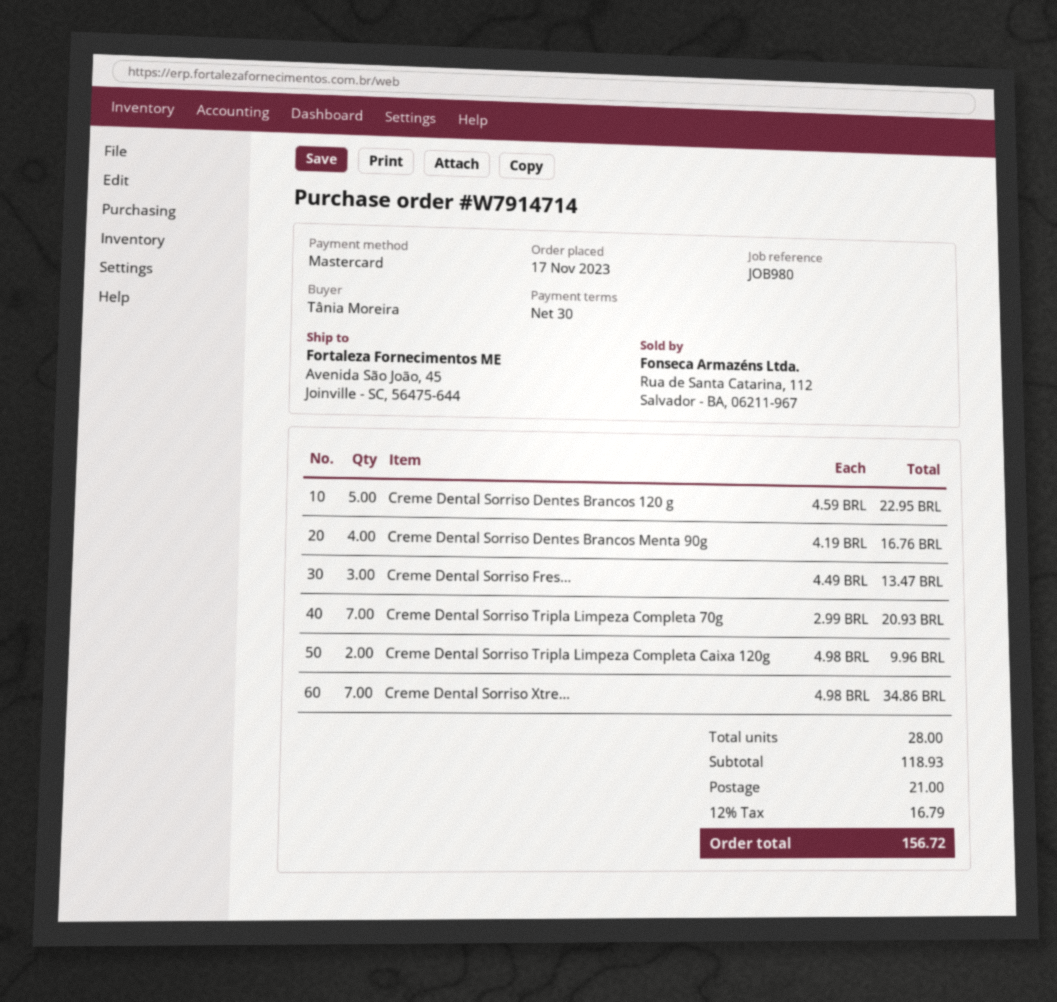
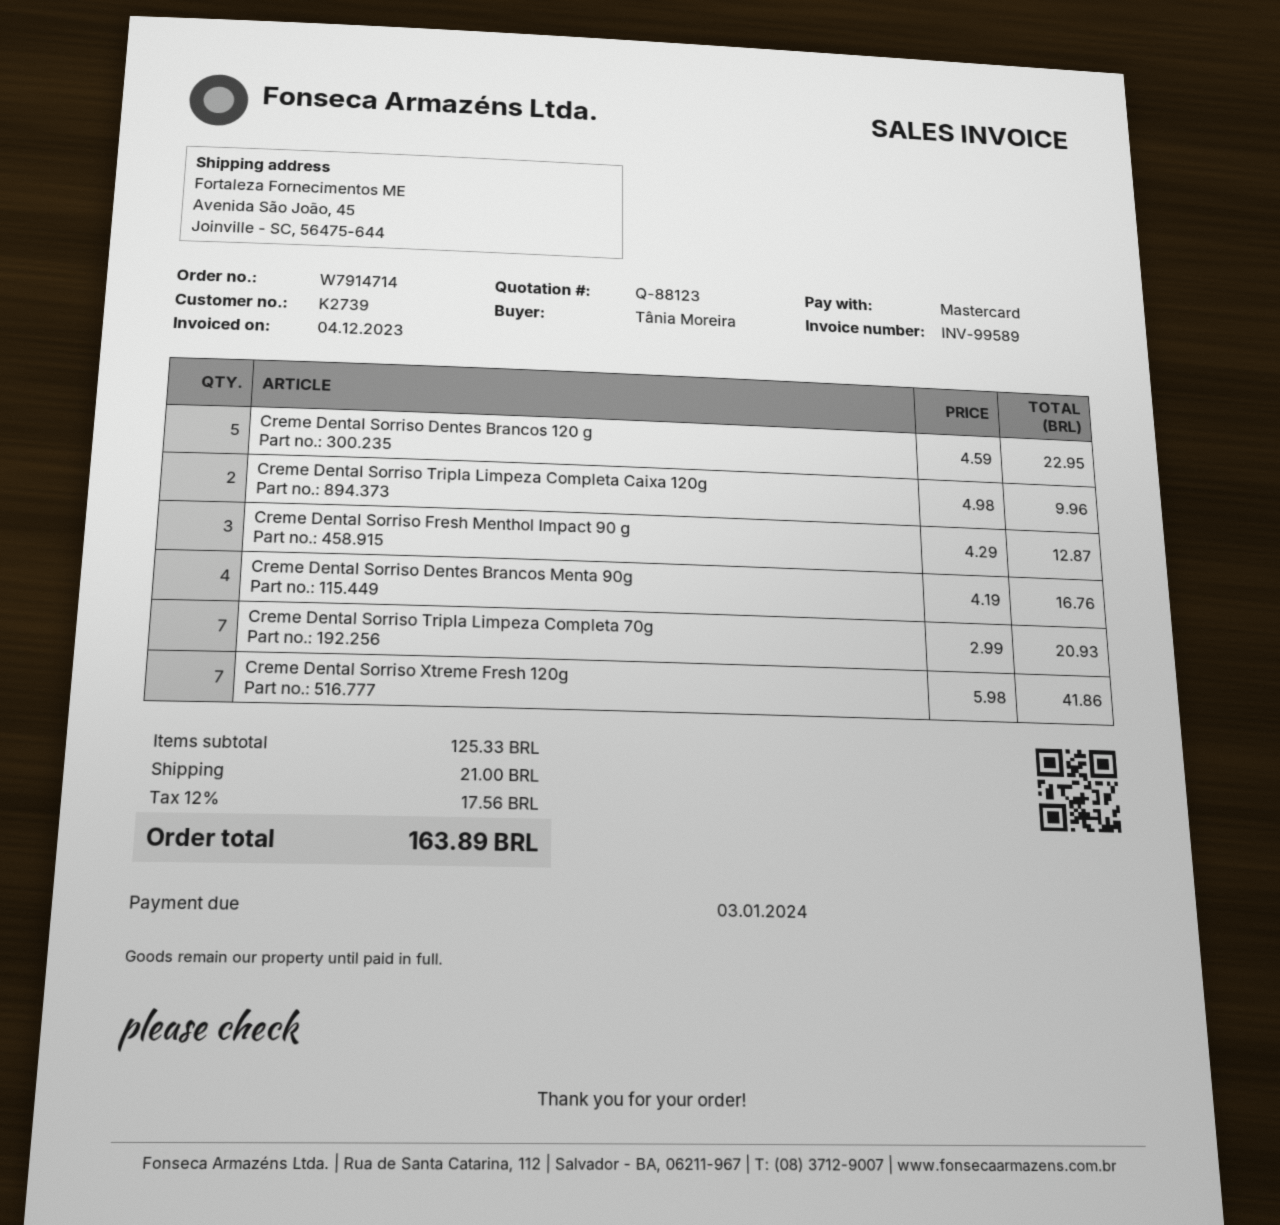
Creme Dental Sorriso Fres...: 3 x 4.49 = 13.47 -> 3 x 4.29 = 12.87
Creme Dental Sorriso Xtre...: 7 x 4.98 = 34.86 -> 7 x 5.98 = 41.86
subtotal: 118.93 -> 125.33
tax: 12% = 16.79 -> 12% = 17.56
total: 156.72 -> 163.89

